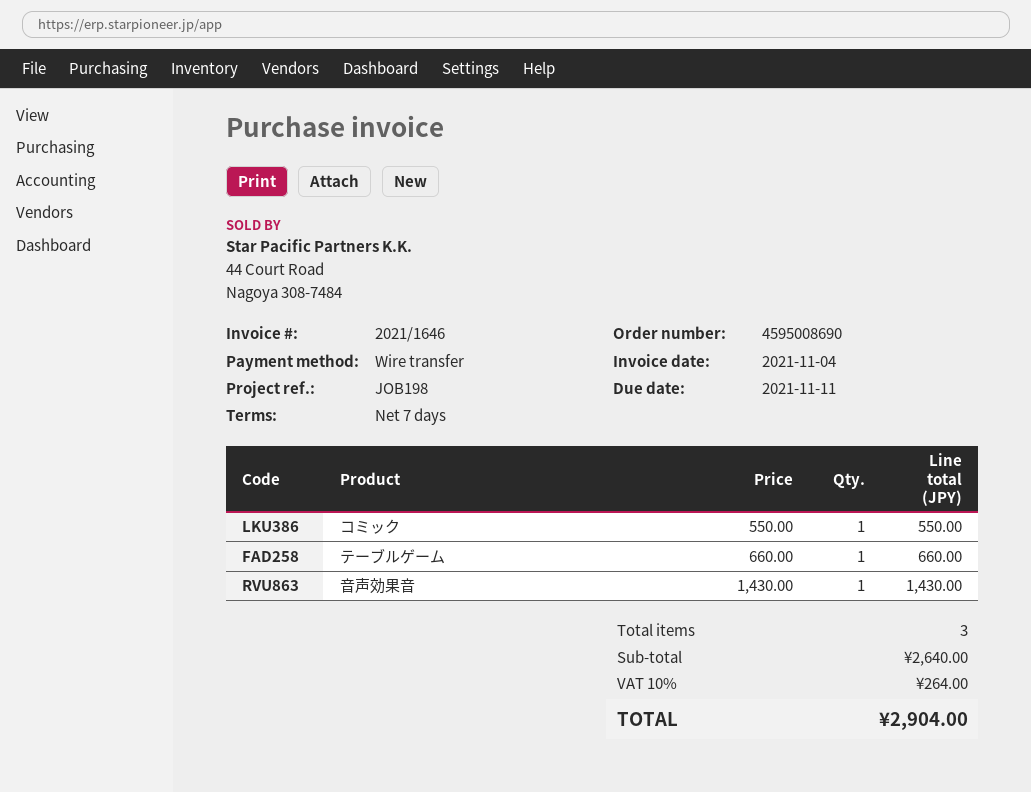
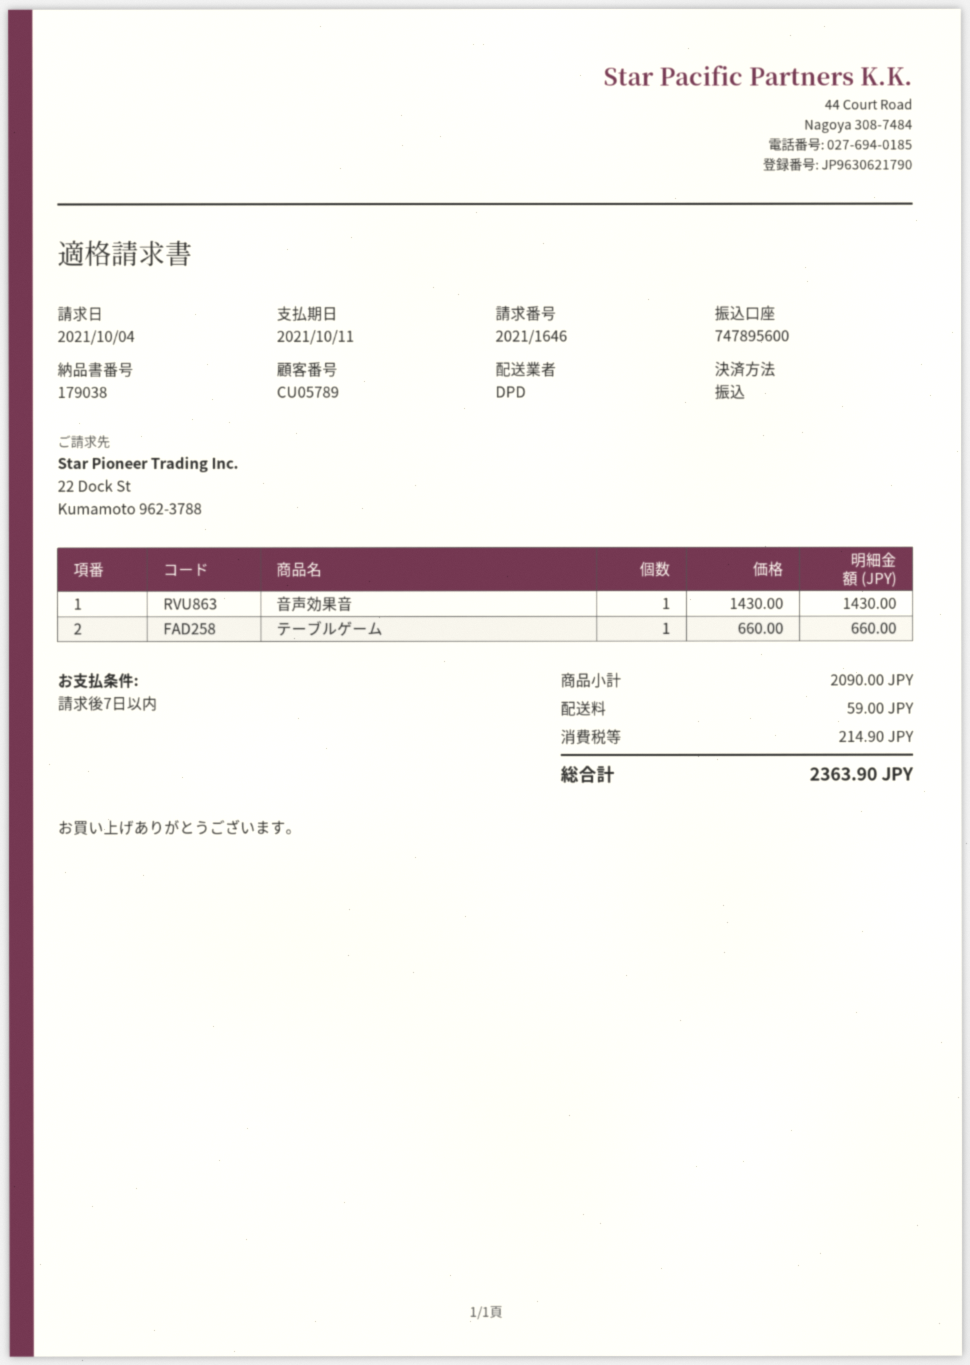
invoice date: 2021-11-04 -> 2021-10-04
due date: 2021-11-11 -> 2021-10-11
コミック: 1 x 550.00 = 550.00 -> none
subtotal: 2640.00 -> 2090.00
shipping: none -> 59.00
tax: 264.00 -> 214.90
total: 2904.00 -> 2363.90

